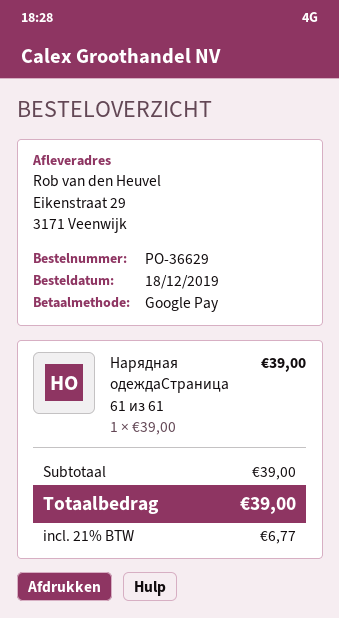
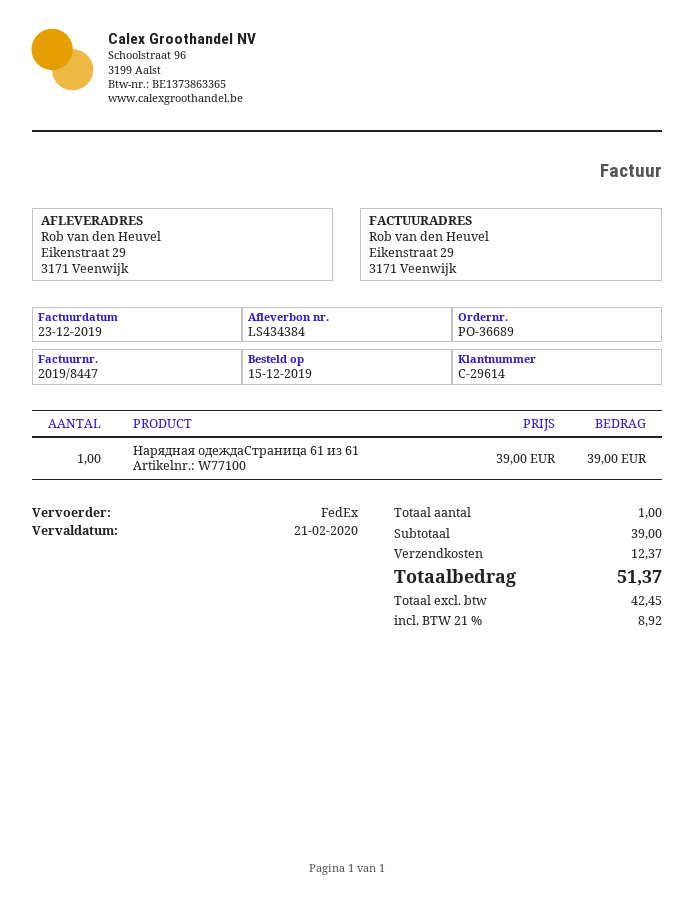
order number: PO-36629 -> PO-36689
order date: 2019-12-18 -> 2019-12-15
shipping: none -> 12.37
tax: 21% = 6.77 -> 21% = 8.92
total: 39.00 -> 51.37

